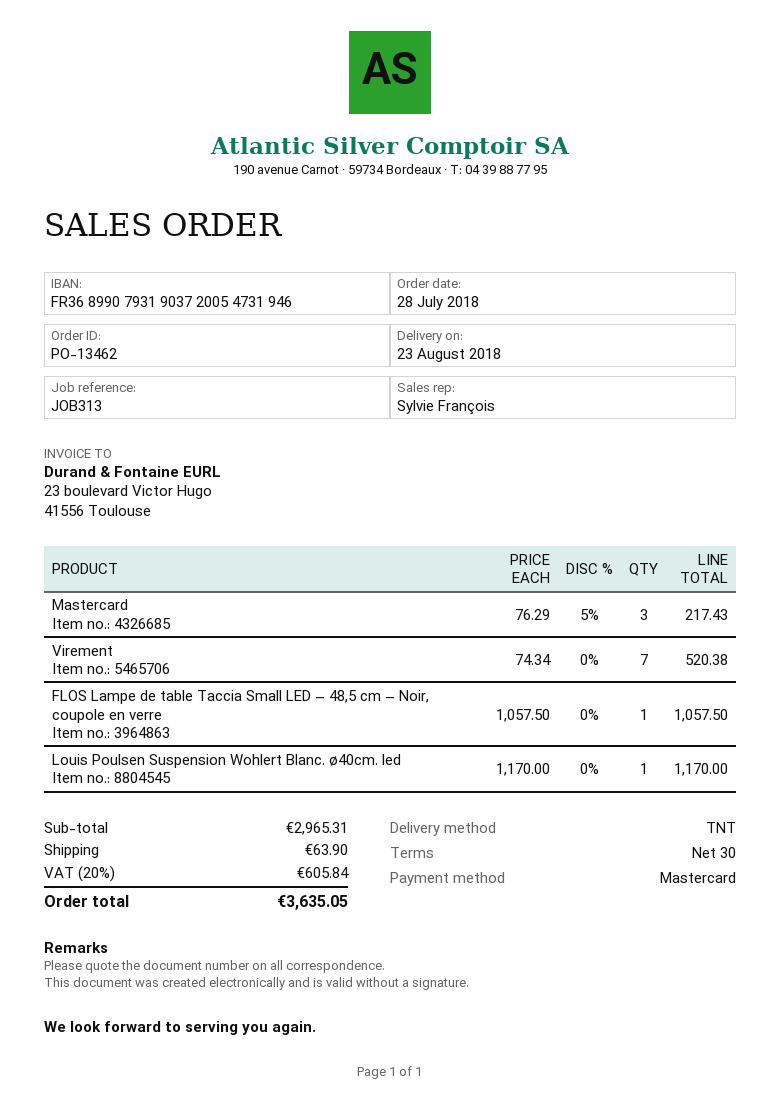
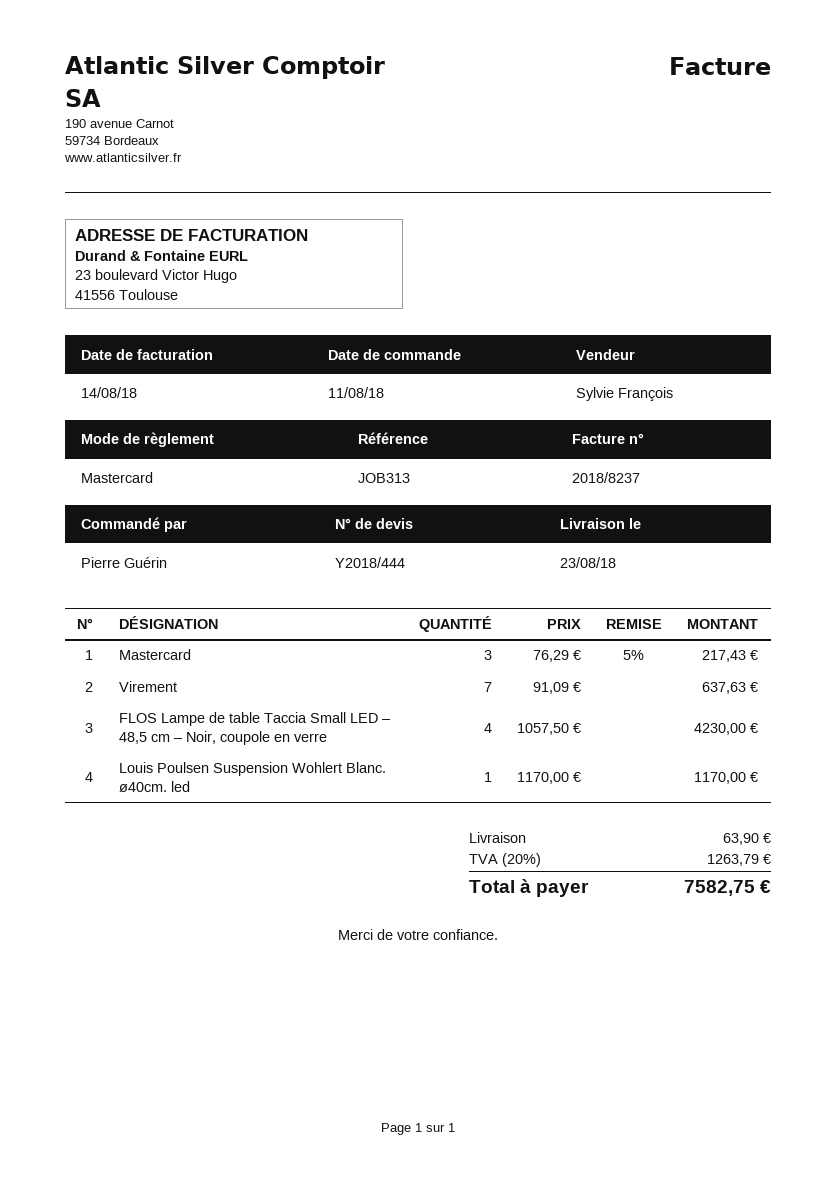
order date: 2018-07-28 -> 2018-08-11
Virement: 7 x 74.34 = 520.38 -> 7 x 91.09 = 637.63
FLOS Lampe de table Taccia Small LED – 48,5 cm – Noir, coupole en verre: 1 x 1057.50 = 1057.50 -> 4 x 1057.50 = 4230.00
tax: 20% = 605.84 -> 20% = 1263.79
total: 3635.05 -> 7582.75

